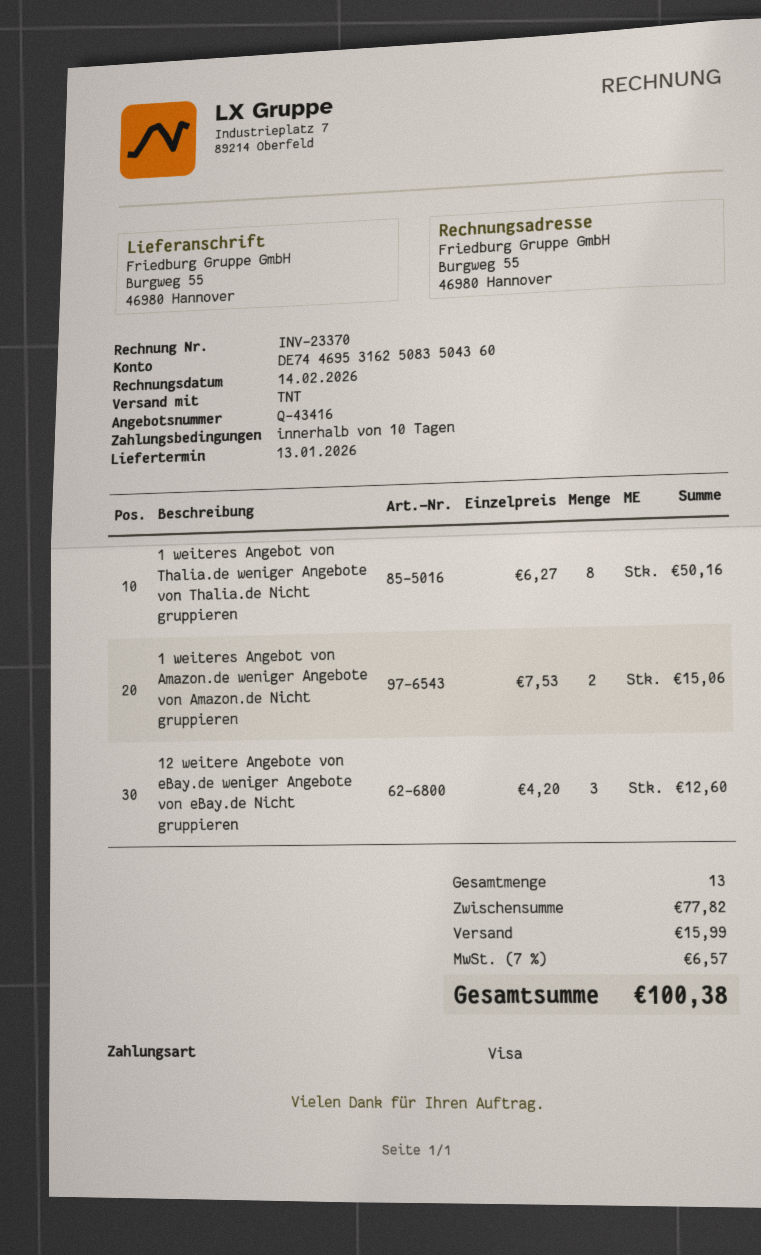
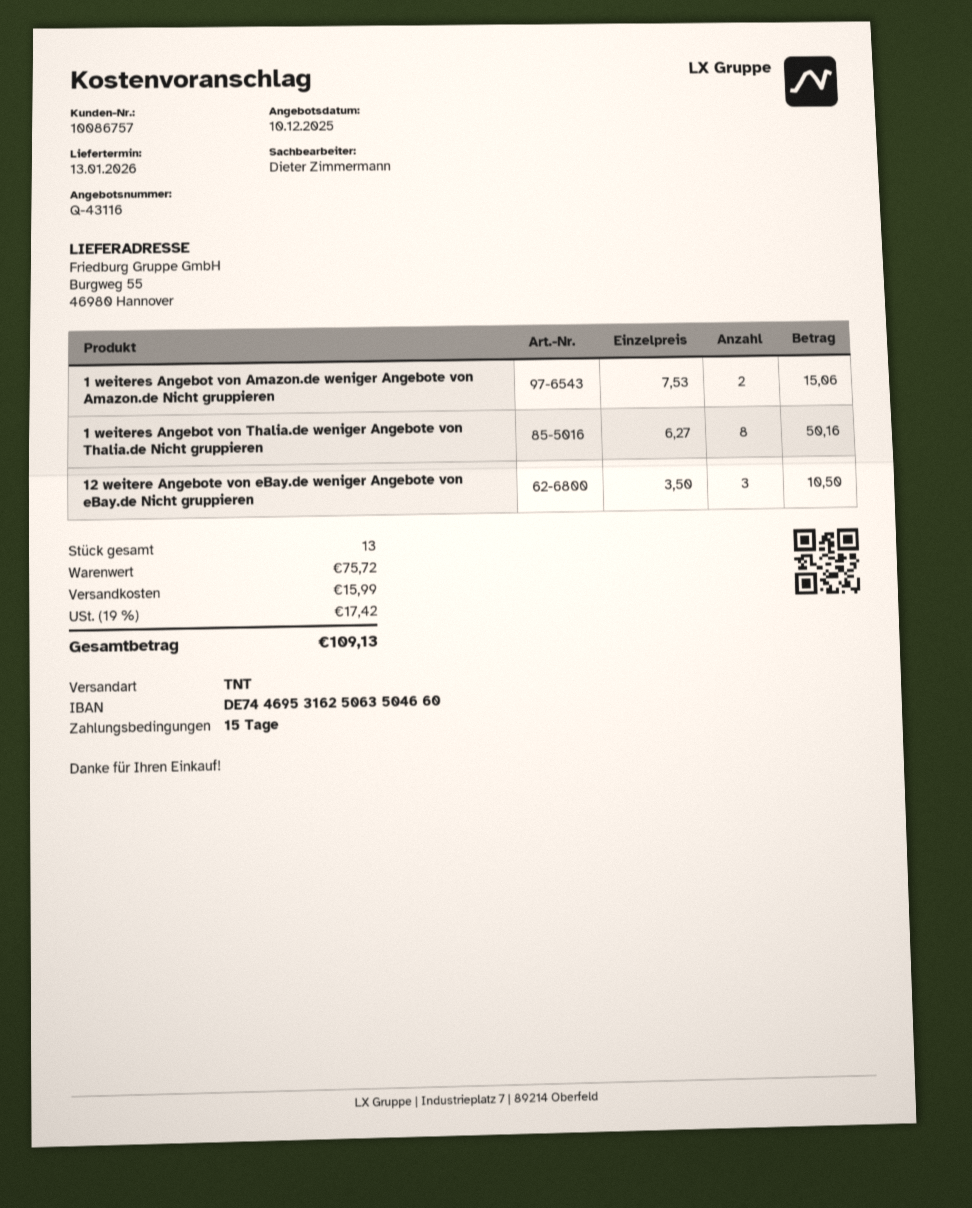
quote number: Q-43416 -> Q-43116
payment terms: 10 days -> 15 days
bank account: DE74469531625083504360 -> DE74469531625063504660
12 weitere Angebote von eBay.de weniger Angebote von eBay.de Nicht gruppieren: 3 x 4.20 = 12.60 -> 3 x 3.50 = 10.50
subtotal: 77.82 -> 75.72
tax: 7% = 6.57 -> 19% = 17.42
total: 100.38 -> 109.13

